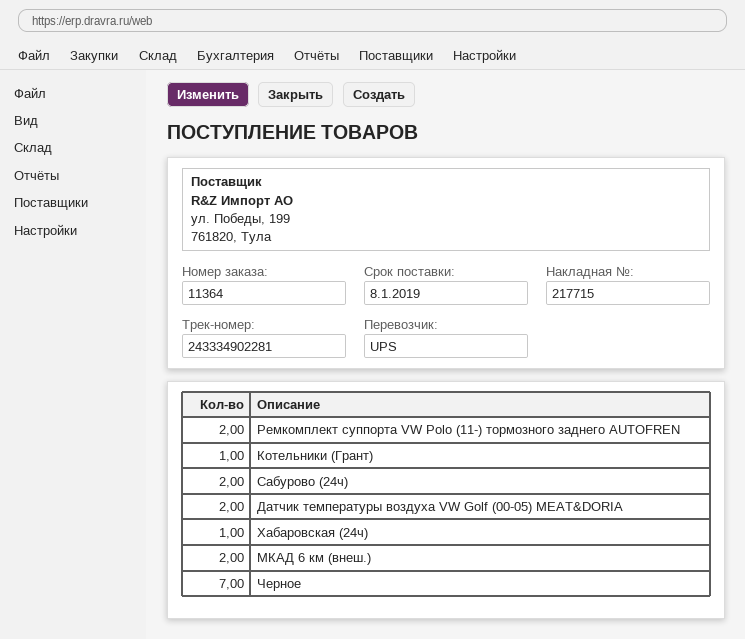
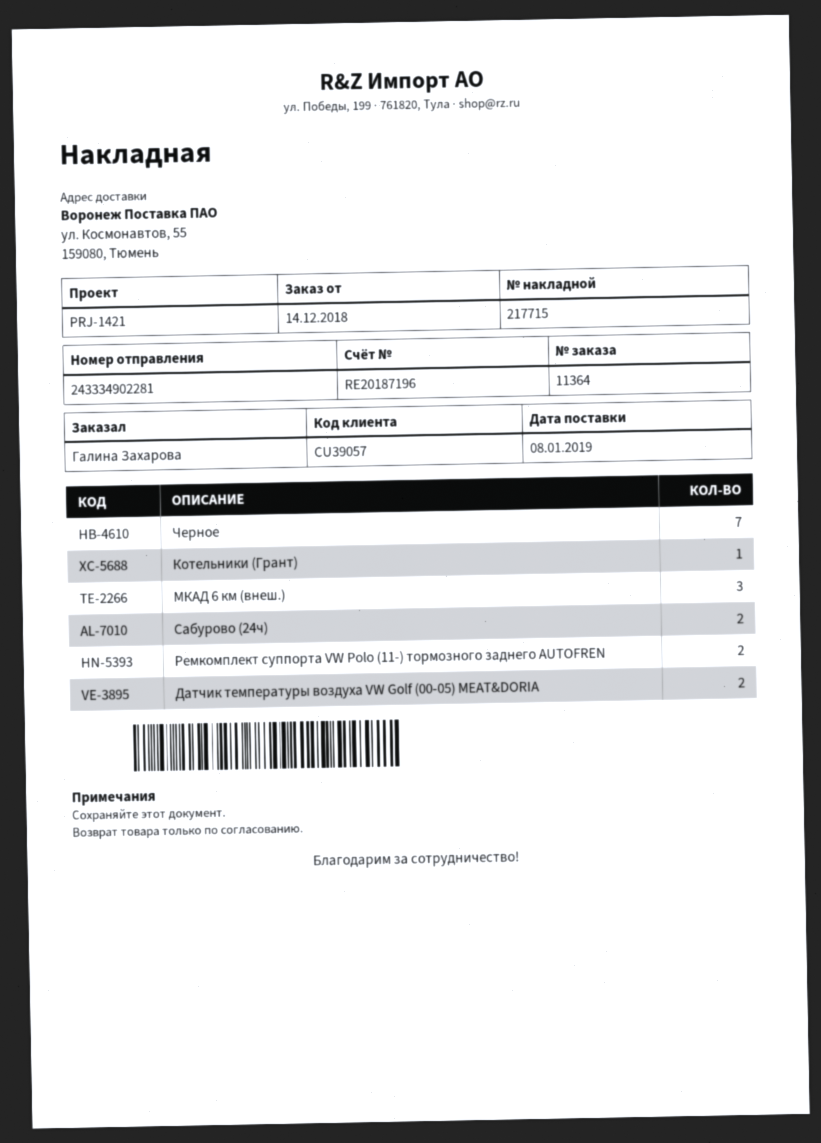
Хабаровская (24ч): 1 -> none
МКАД 6 км (внеш.): 2 -> 3

